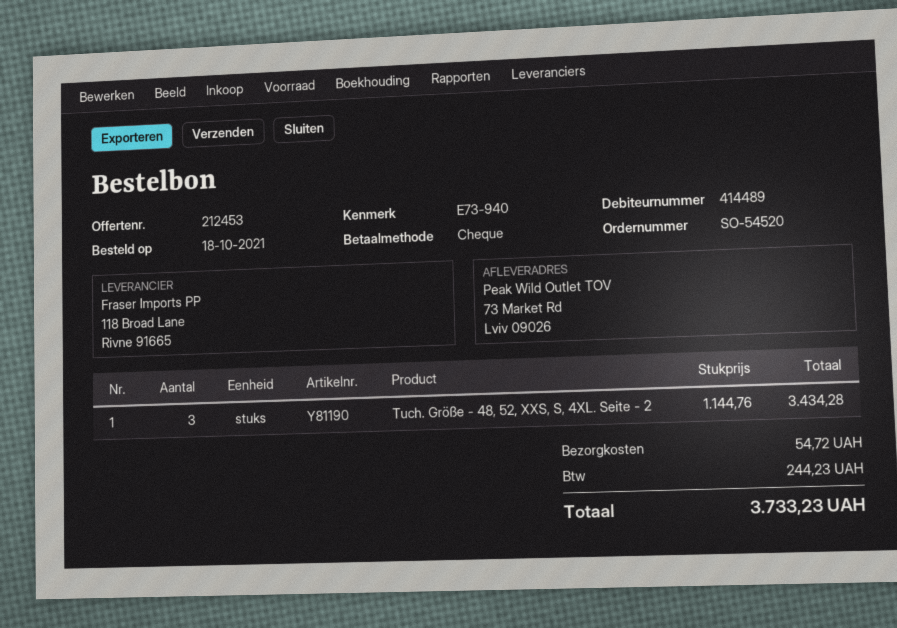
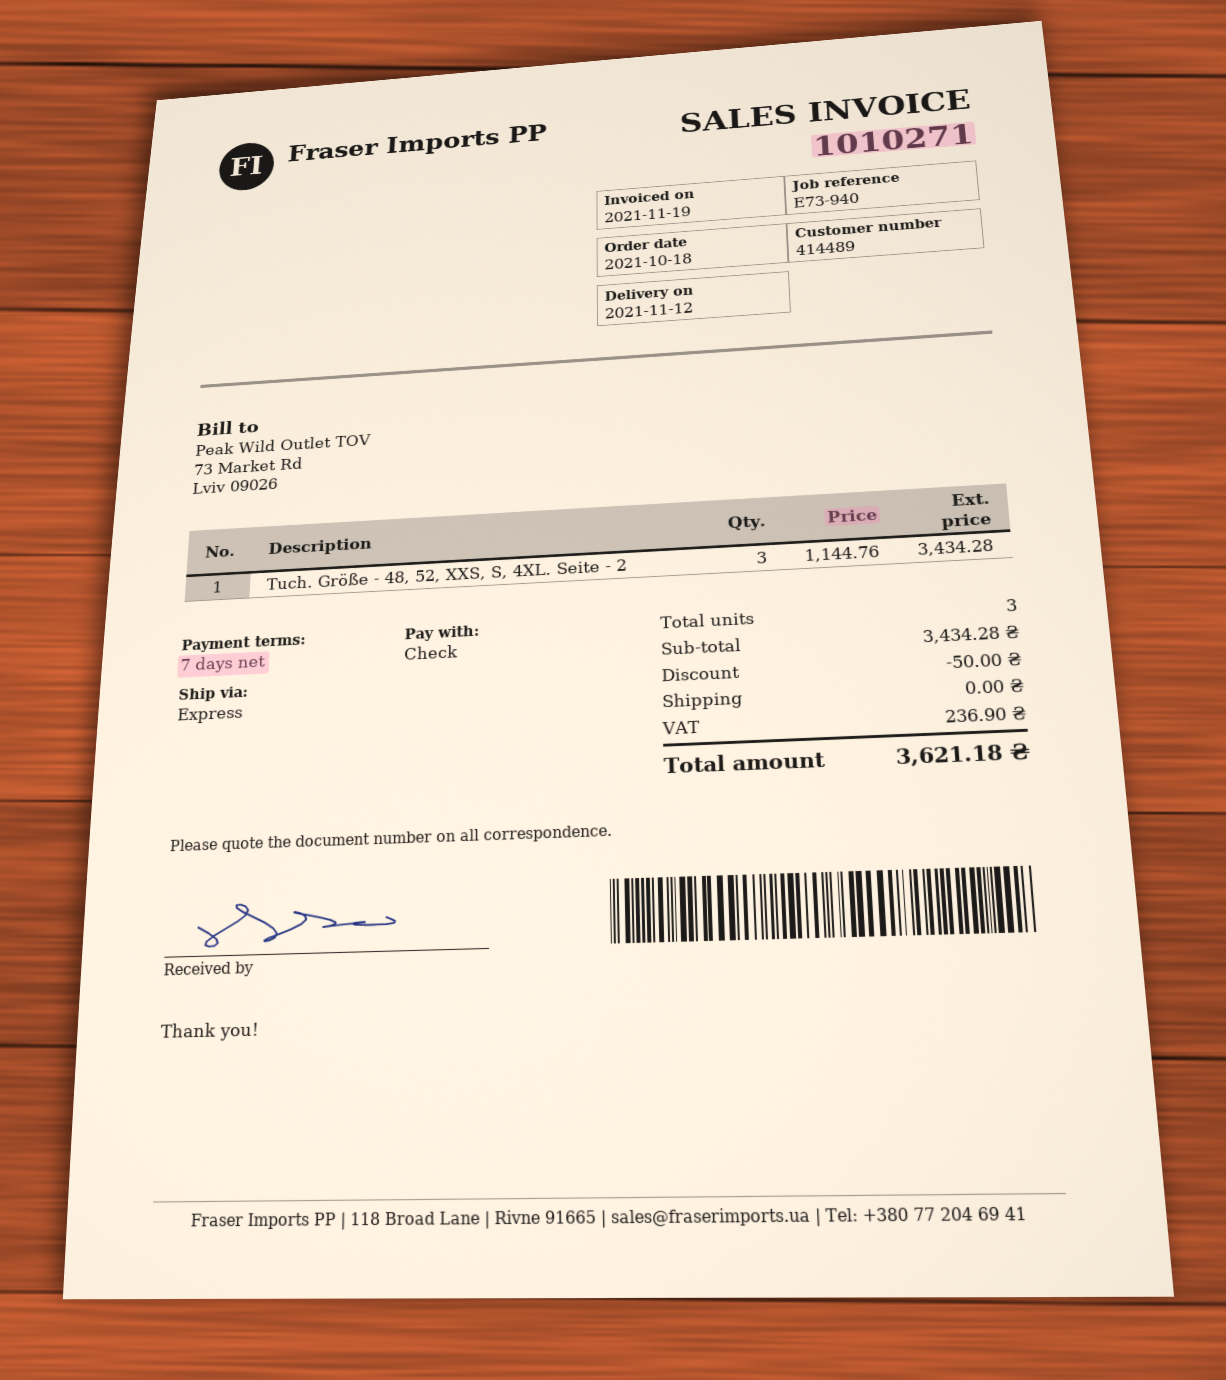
discount: none -> 50.00
shipping: 54.72 -> 0.00
tax: 244.23 -> 236.90
total: 3733.23 -> 3621.18

